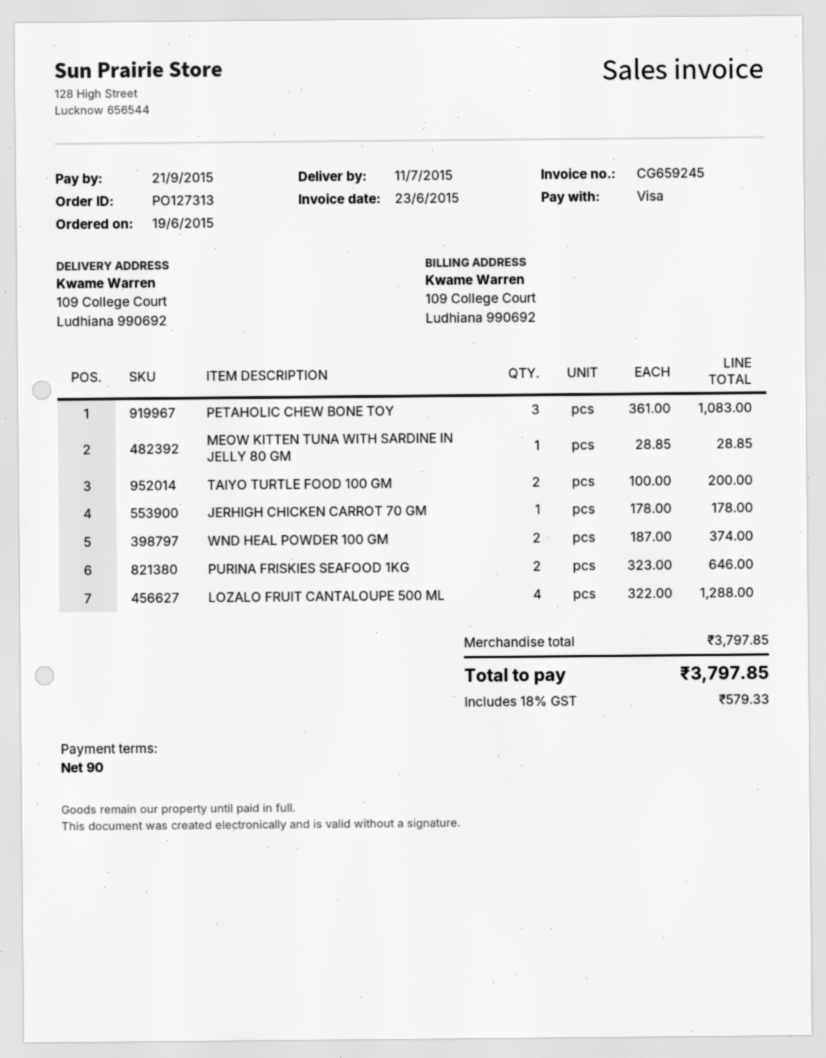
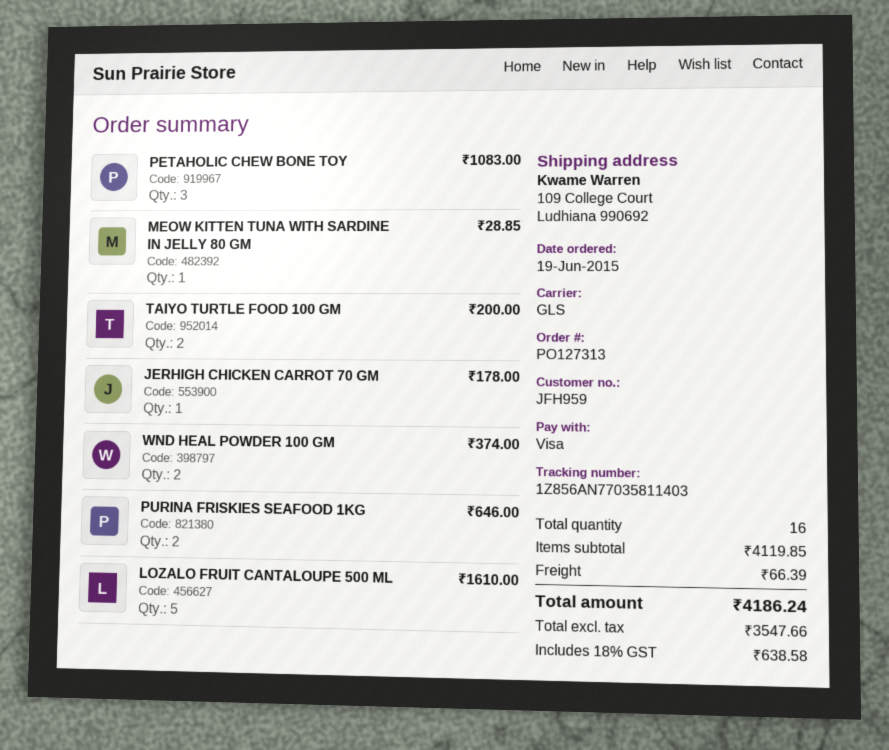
LOZALO FRUIT CANTALOUPE 500 ML: 4 for 1288.00 -> 5 for 1610.00
subtotal: 3797.85 -> 4119.85
shipping: none -> 66.39
tax: 18% = 579.33 -> 18% = 638.58
total: 3797.85 -> 4186.24

